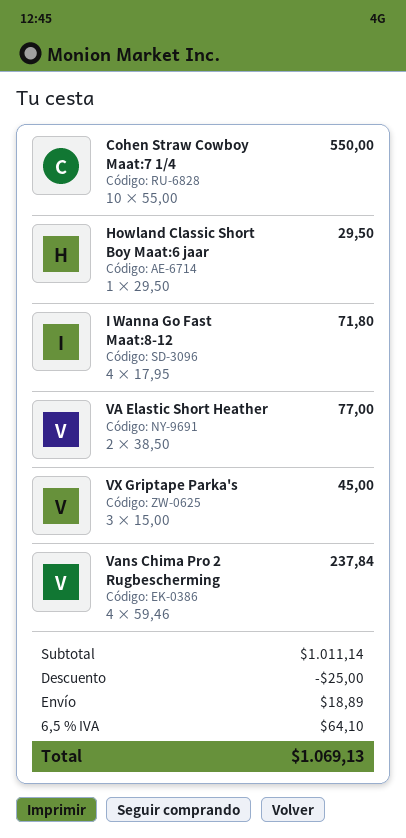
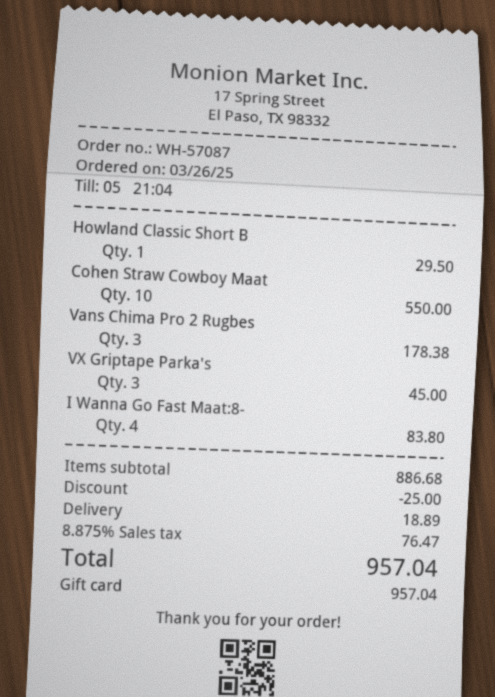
I Wanna Go Fast Maat:8-12: 4 for 71.80 -> 4 for 83.80
VA Elastic Short Heather: 2 for 77.00 -> none
Vans Chima Pro 2 Rugbescherming: 4 for 237.84 -> 3 for 178.38
subtotal: 1011.14 -> 886.68
tax: 6.5% = 64.10 -> 8.875% = 76.47
total: 1069.13 -> 957.04

